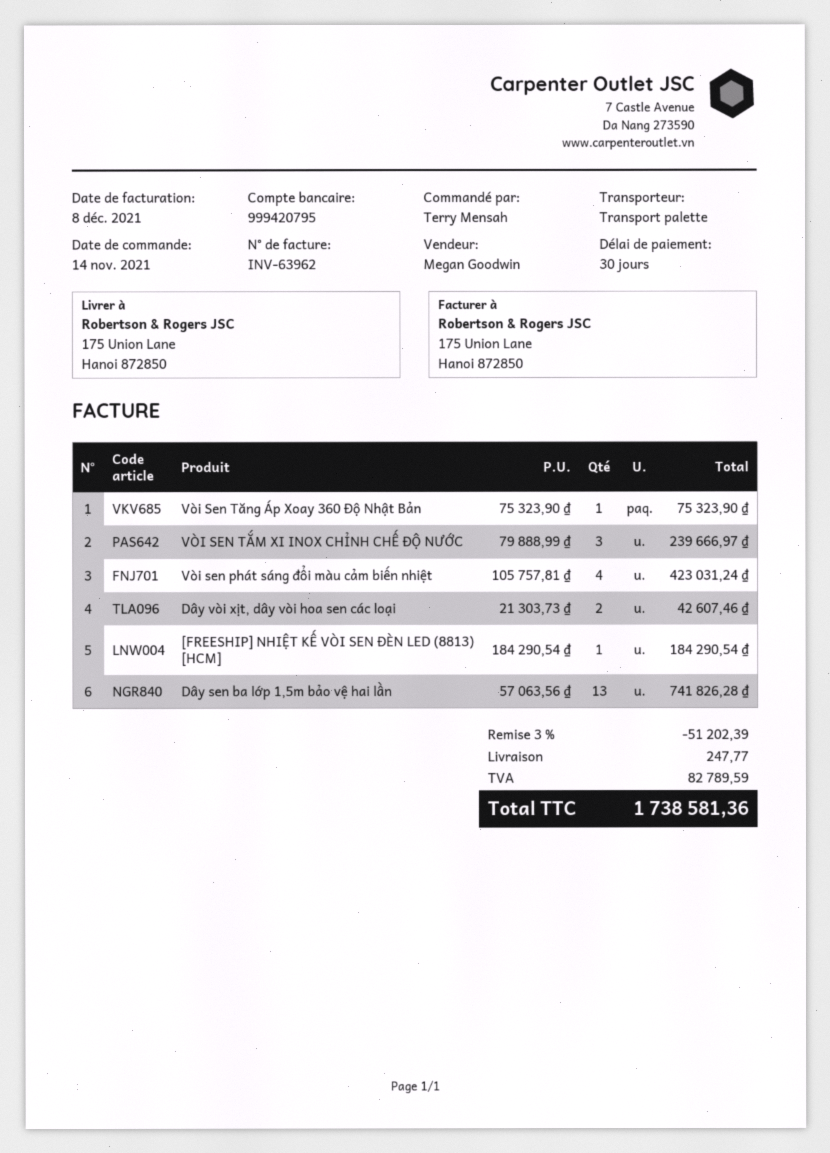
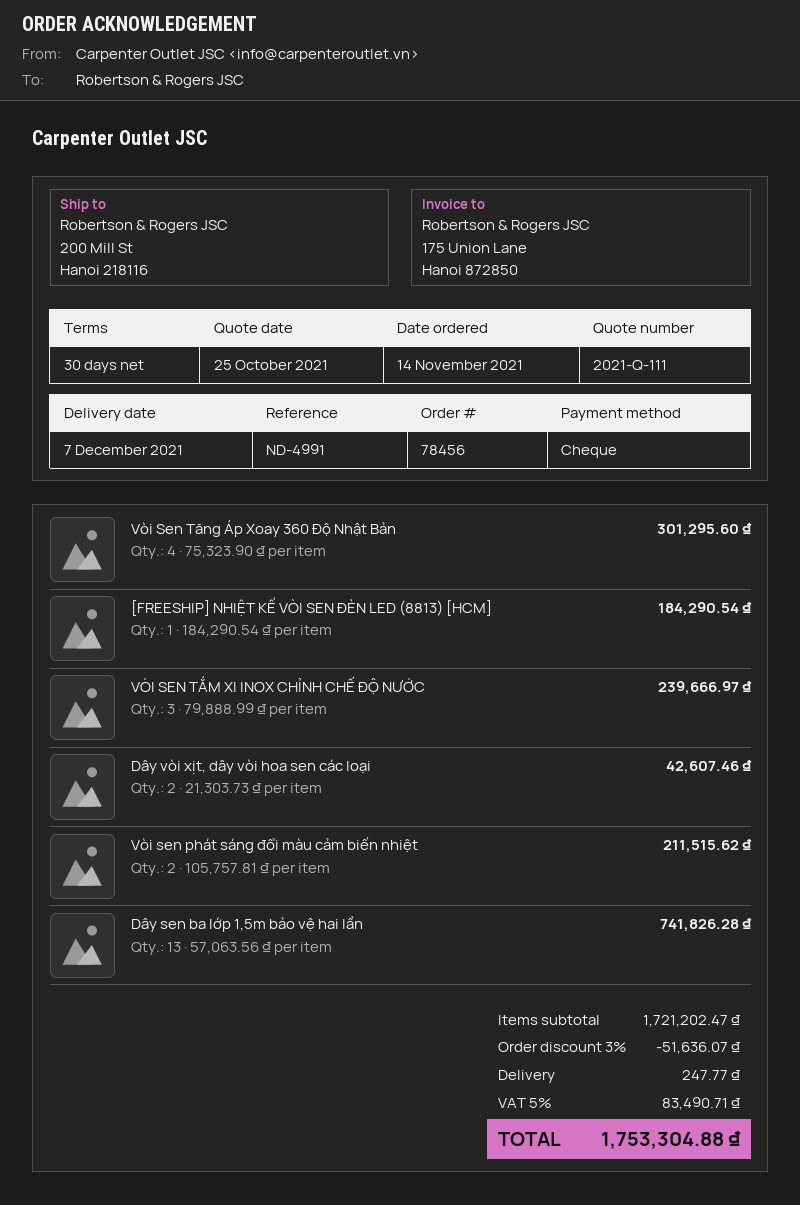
ship to: 175 Union Lane, Hanoi 872850 -> 200 Mill St, Hanoi 218116
Vòi Sen Tăng Áp Xoay 360 Độ Nhật Bản: 1 x 75323.90 = 75323.90 -> 4 x 75323.90 = 301295.60
Vòi sen phát sáng đổi màu cảm biến nhiệt: 4 x 105757.81 = 423031.24 -> 2 x 105757.81 = 211515.62
discount: 3% = 51202.39 -> 3% = 51636.07
tax: 82789.59 -> 83490.71
total: 1738581.36 -> 1753304.88

